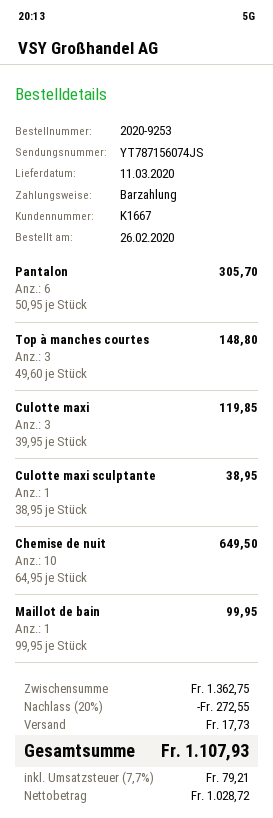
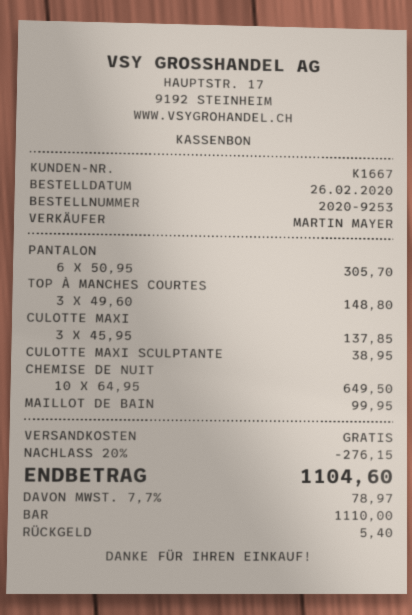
Culotte maxi: 3 x 39.95 = 119.85 -> 3 x 45.95 = 137.85
discount: 20% = 272.55 -> 20% = 276.15
shipping: 17.73 -> 0.00
tax: 7.7% = 79.21 -> 7.7% = 78.97
total: 1107.93 -> 1104.60

